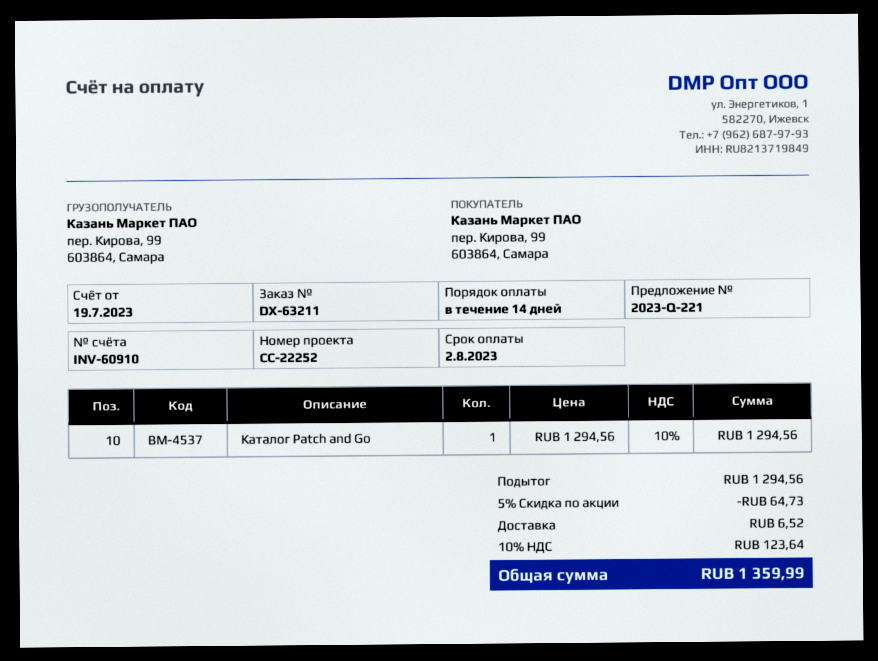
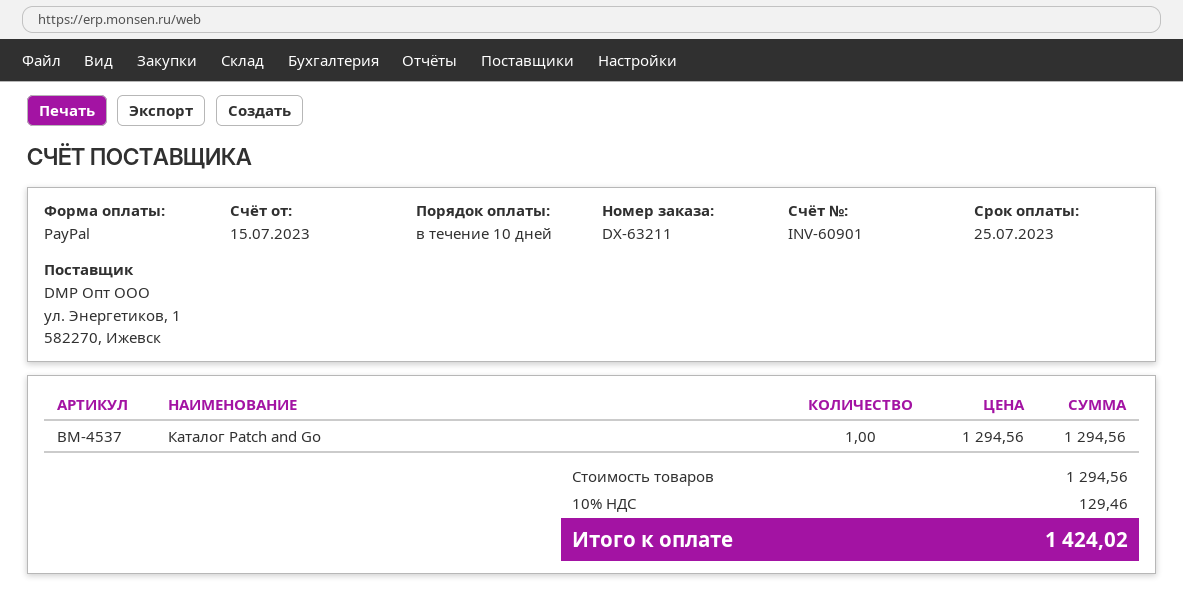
invoice number: INV-60910 -> INV-60901
invoice date: 2023-07-19 -> 2023-07-15
payment terms: 14 days -> 10 days
due date: 2023-08-02 -> 2023-07-25
discount: 5% = 64.73 -> none
shipping: 6.52 -> none
tax: 10% = 123.64 -> 10% = 129.46
total: 1359.99 -> 1424.02

